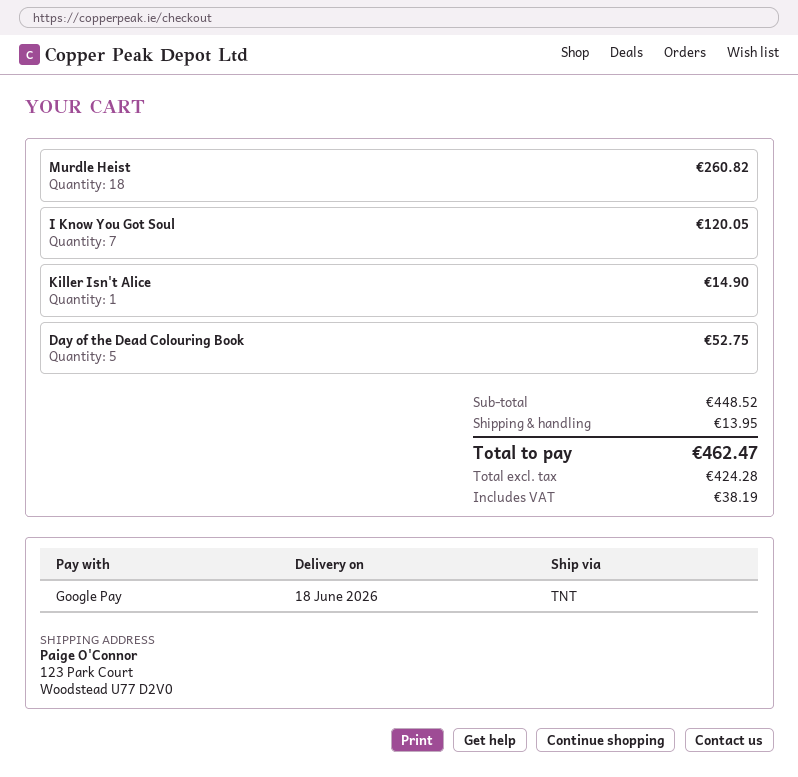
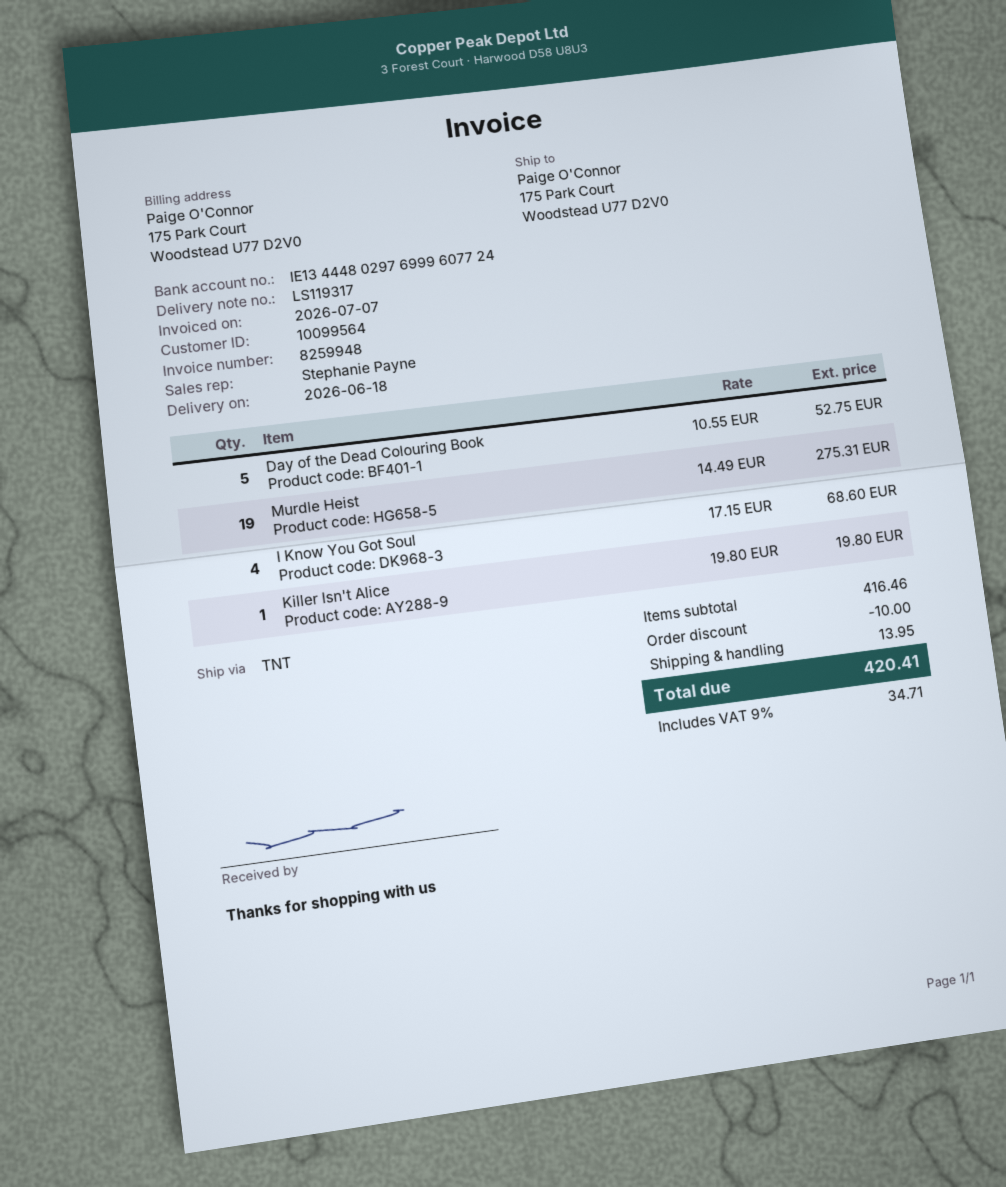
ship to: 123 Park Court, Woodstead U77 D2V0 -> 175 Park Court, Woodstead U77 D2V0
Murdle Heist: 18 for 260.82 -> 19 for 275.31
I Know You Got Soul: 7 for 120.05 -> 4 for 68.60
Killer Isn't Alice: 1 for 14.90 -> 1 for 19.80
subtotal: 448.52 -> 416.46
discount: none -> 10.00
tax: 38.19 -> 34.71
total: 462.47 -> 420.41

